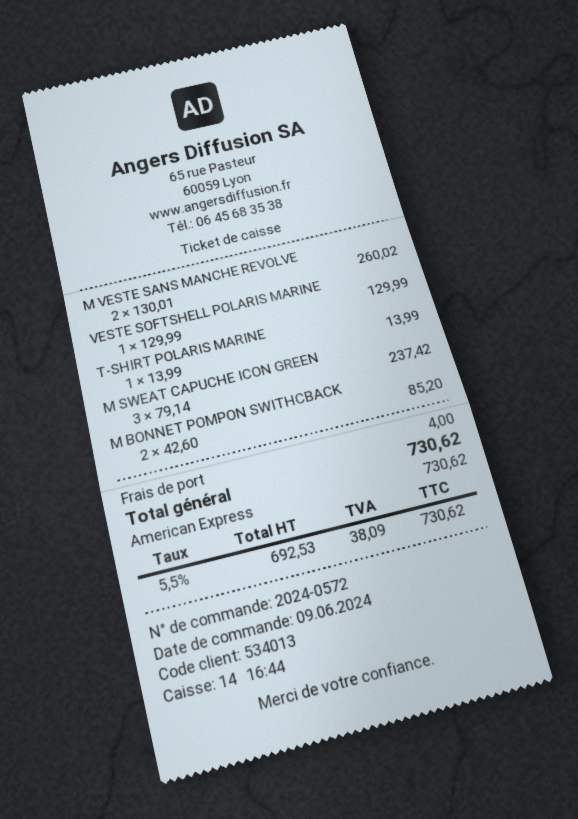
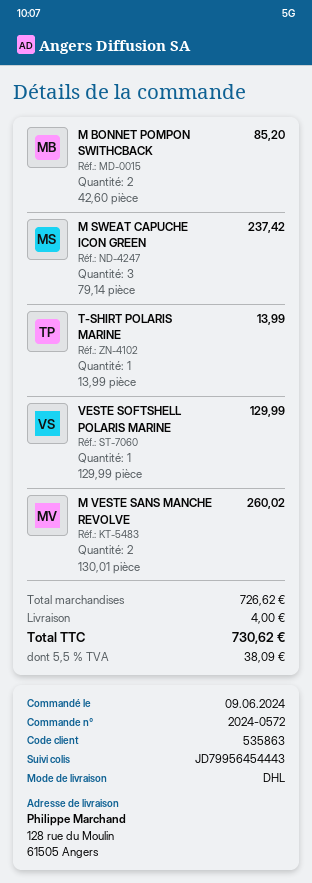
customer number: 534013 -> 535863

